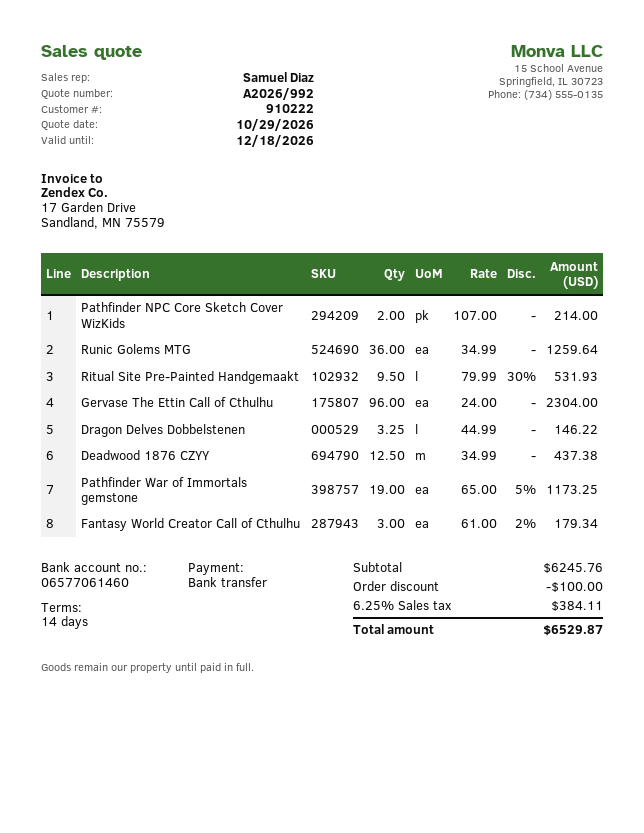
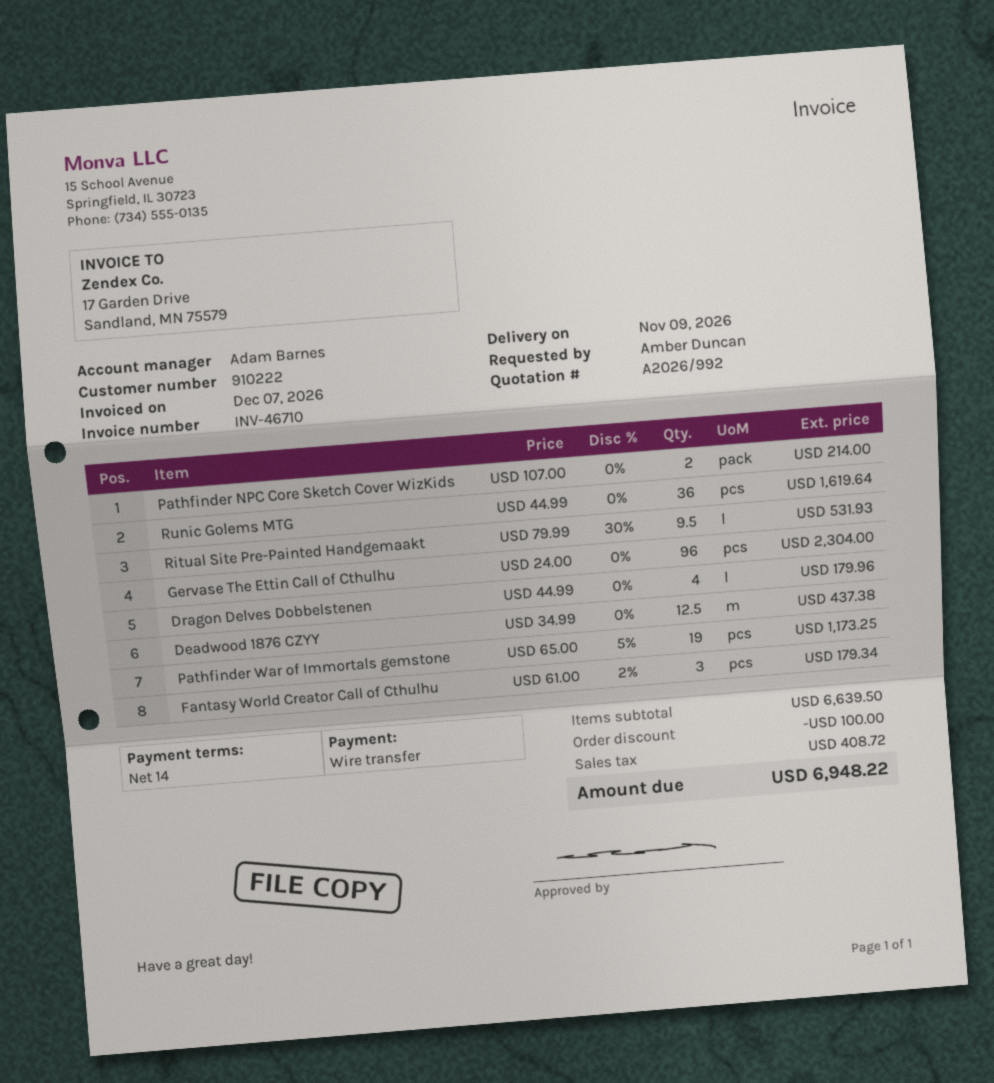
sales rep: Samuel Diaz -> Adam Barnes
Runic Golems MTG: 36 x 34.99 = 1259.64 -> 36 x 44.99 = 1619.64
Dragon Delves Dobbelstenen: 3.25 x 44.99 = 146.22 -> 4 x 44.99 = 179.96
subtotal: 6245.76 -> 6639.50
tax: 384.11 -> 408.72
total: 6529.87 -> 6948.22

